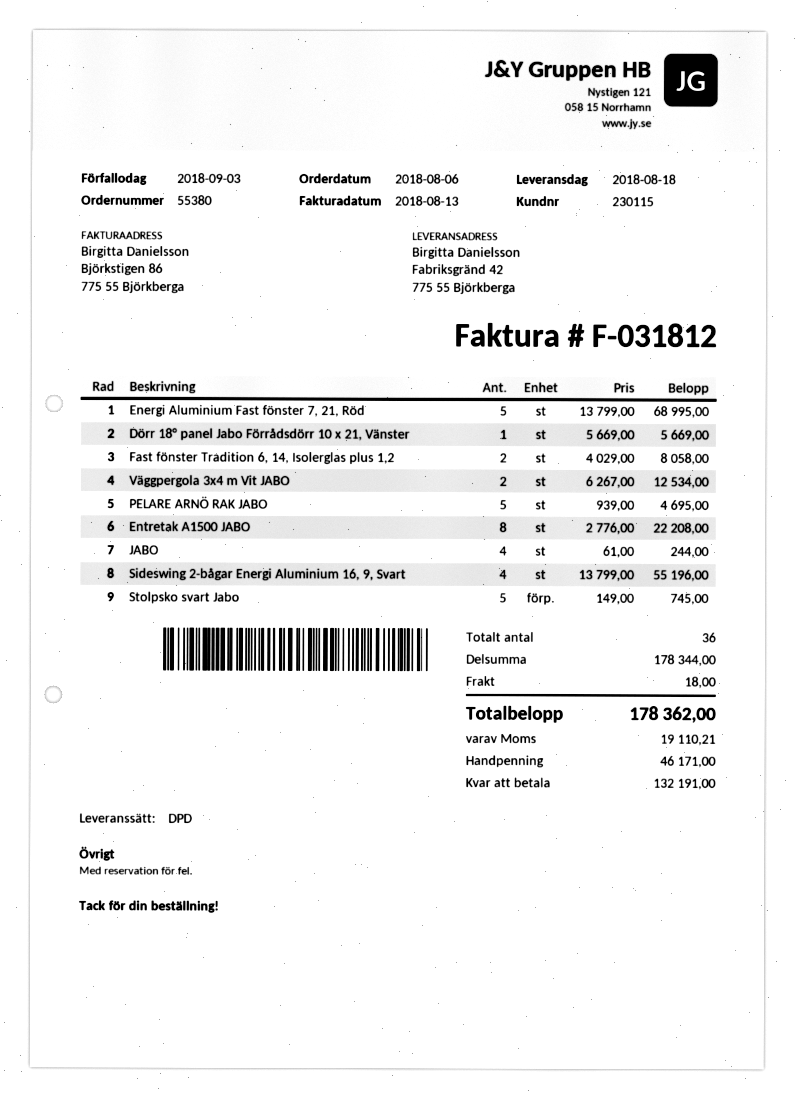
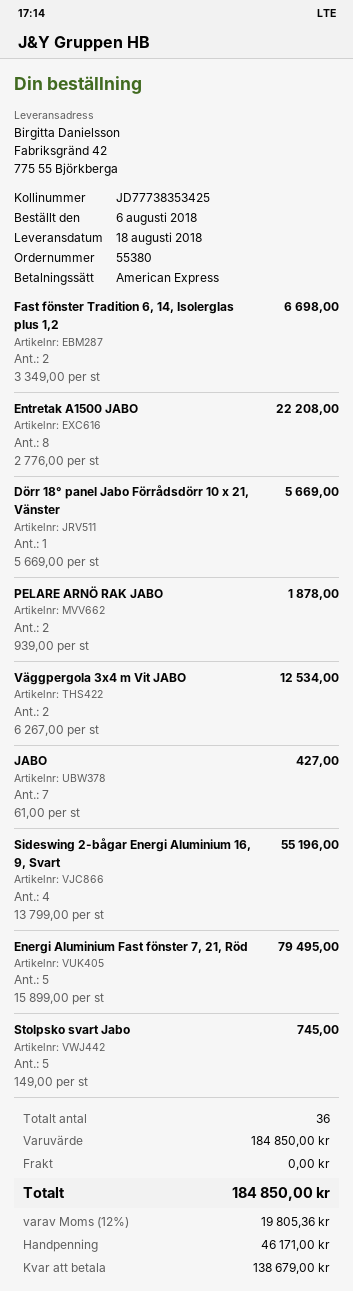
Energi Aluminium Fast fönster 7, 21, Röd: 5 x 13799.00 = 68995.00 -> 5 x 15899.00 = 79495.00
Fast fönster Tradition 6, 14, Isolerglas plus 1,2: 2 x 4029.00 = 8058.00 -> 2 x 3349.00 = 6698.00
PELARE ARNÖ RAK JABO: 5 x 939.00 = 4695.00 -> 2 x 939.00 = 1878.00
JABO: 4 x 61.00 = 244.00 -> 7 x 61.00 = 427.00
subtotal: 178344.00 -> 184850.00
shipping: 18.00 -> 0.00
tax: 19110.21 -> 19805.36
total: 178362.00 -> 184850.00
balance: 132191.00 -> 138679.00

